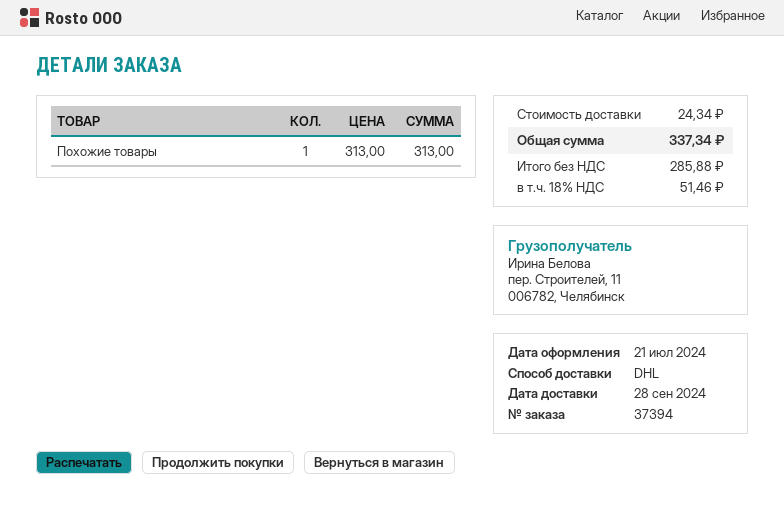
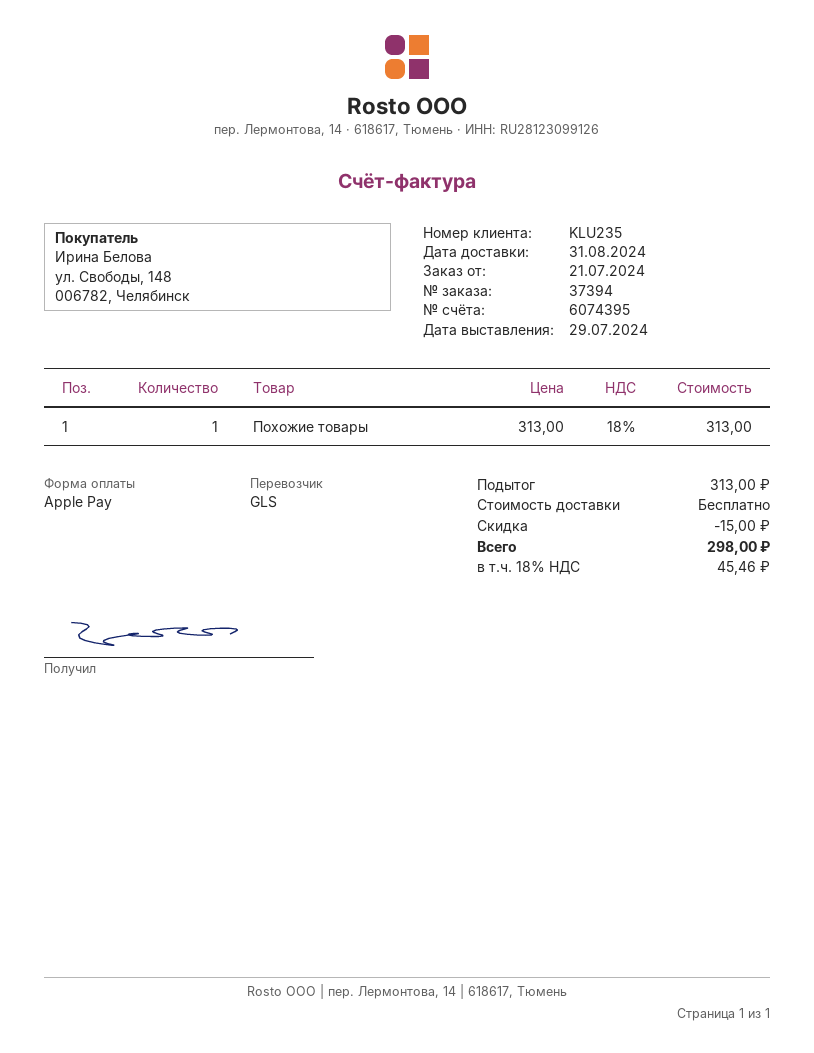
delivery date: 2024-09-28 -> 2024-08-31
shipping method: DHL -> GLS
discount: none -> 15.00
shipping: 24.34 -> 0.00
tax: 18% = 51.46 -> 18% = 45.46
total: 337.34 -> 298.00

